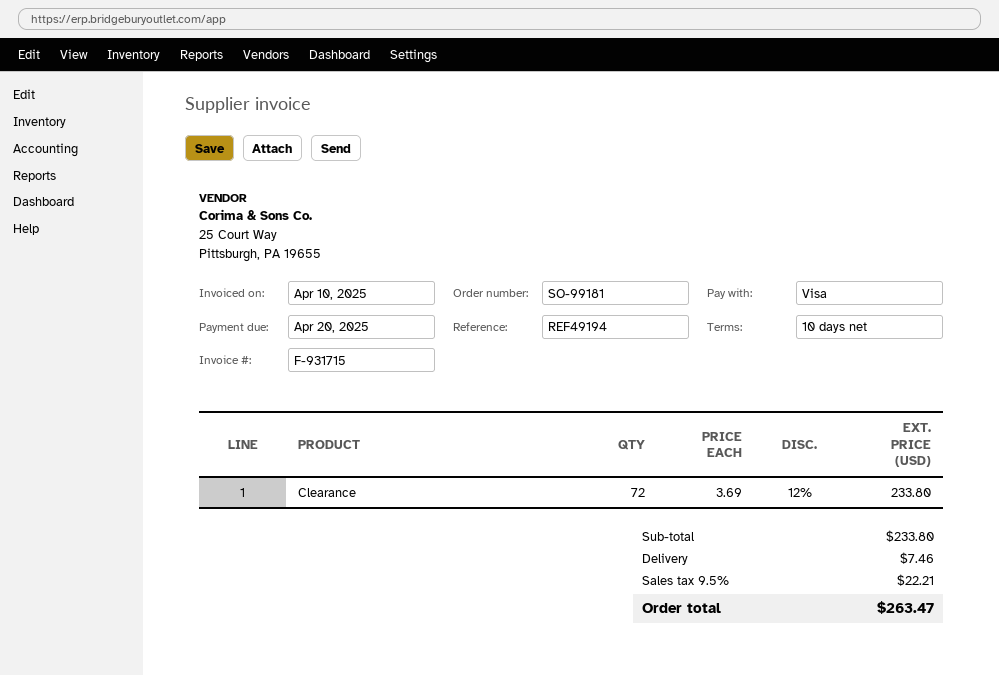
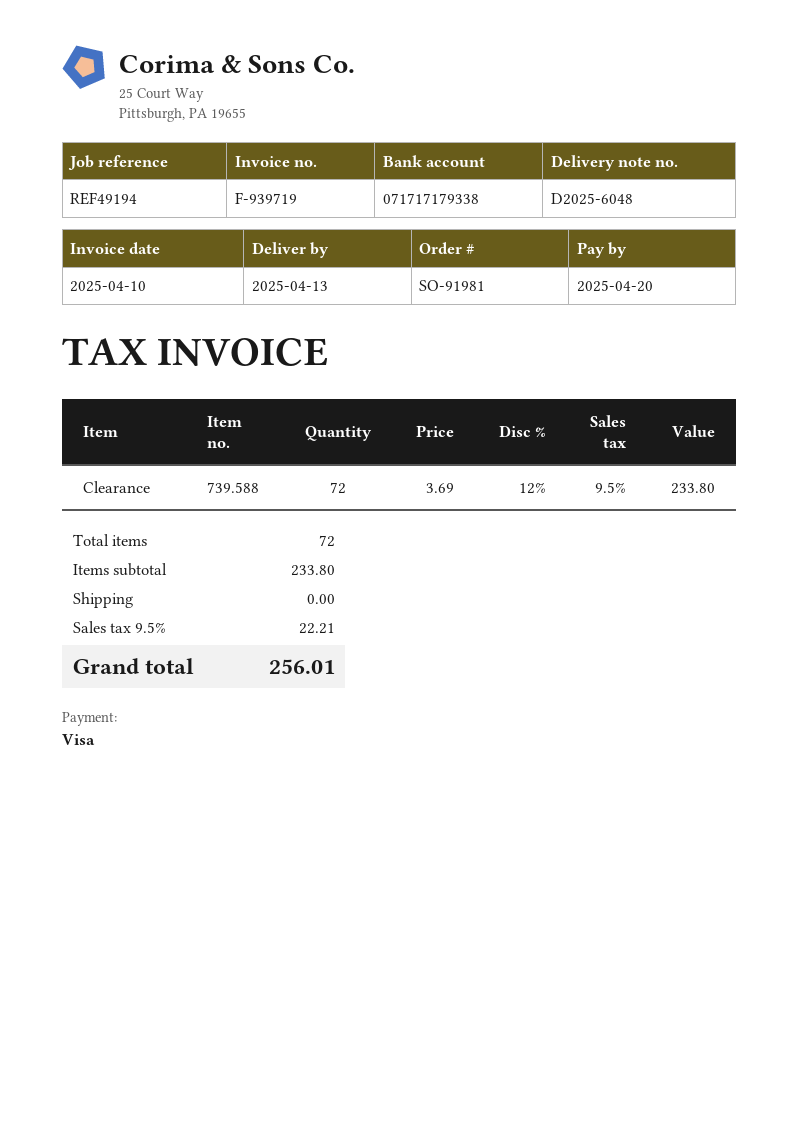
order number: SO-99181 -> SO-91981
invoice number: F-931715 -> F-939719
shipping: 7.46 -> 0.00
total: 263.47 -> 256.01

